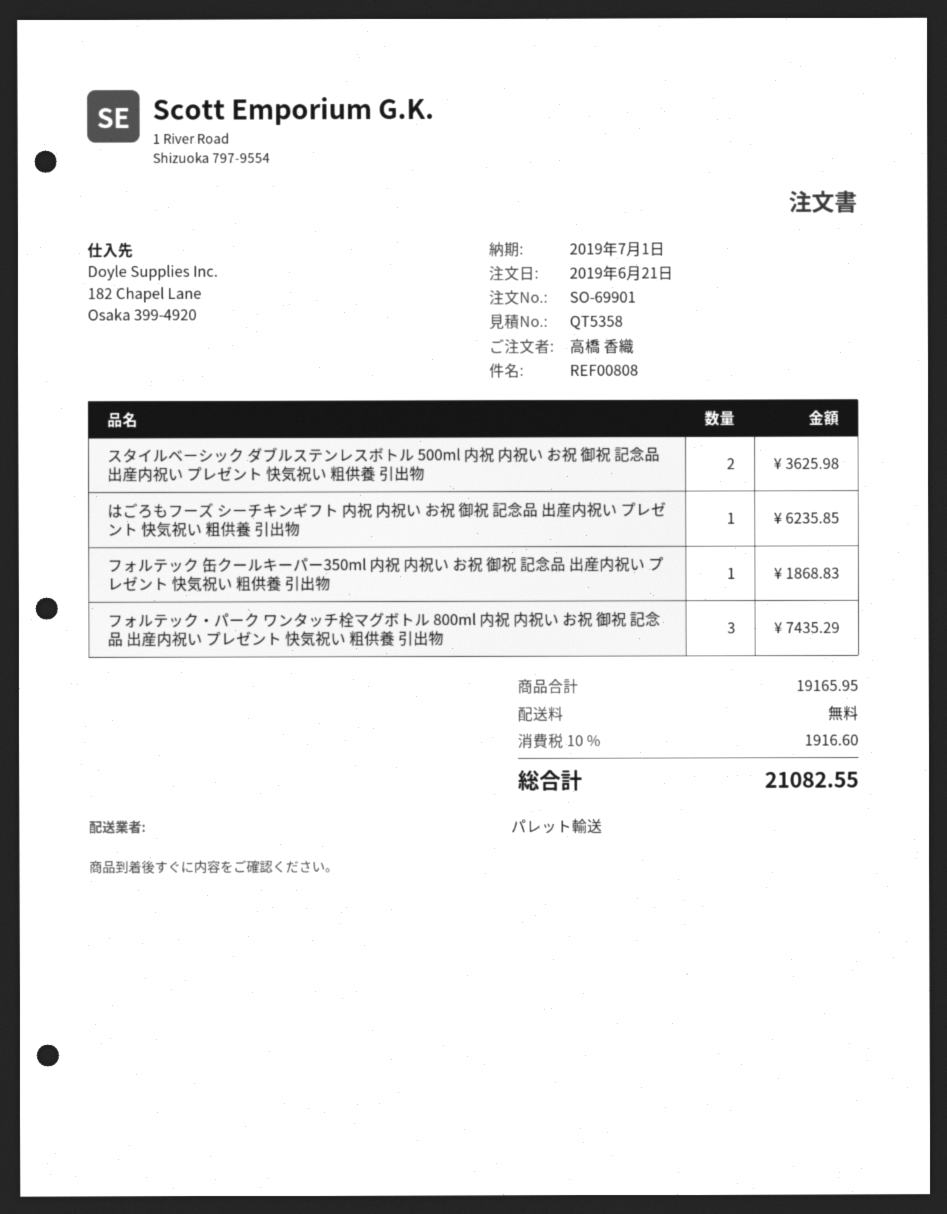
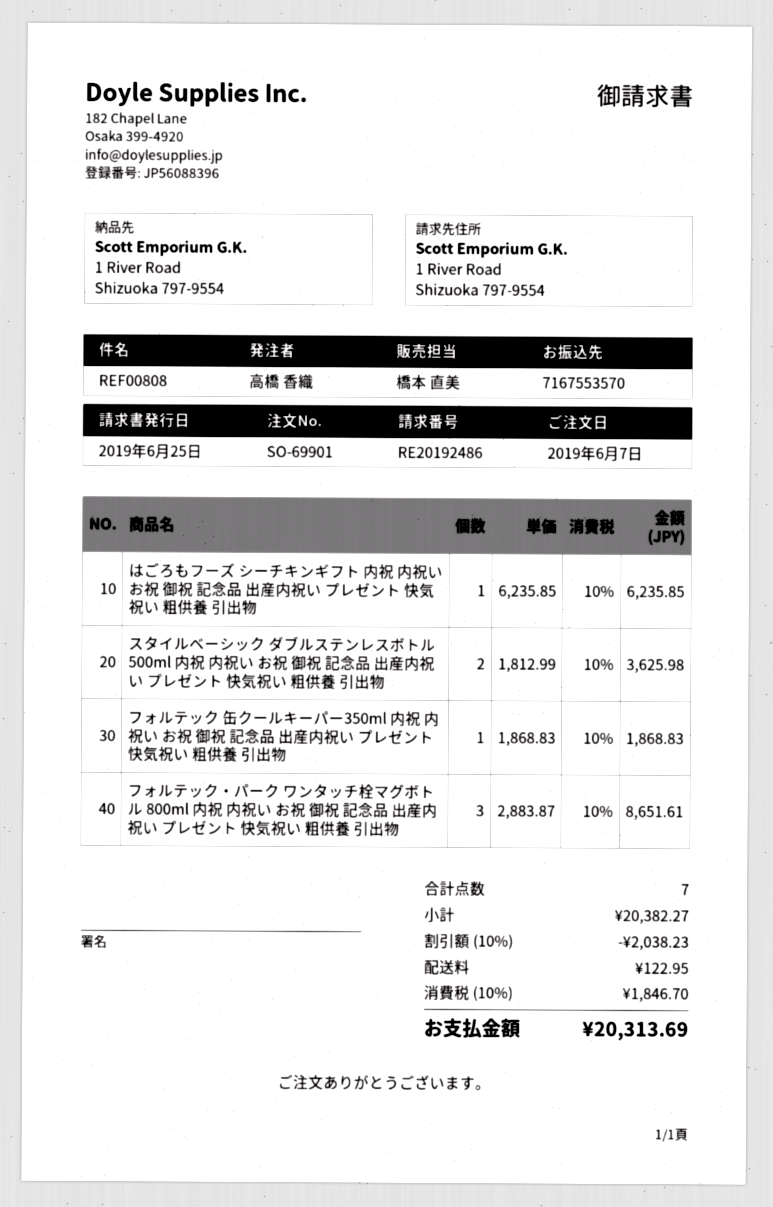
order date: 2019-06-21 -> 2019-06-07
フォルテック・パーク ワンタッチ栓マグボトル 800ml 内祝 内祝い お祝 御祝 記念品 出産内祝い プレゼント 快気祝い 粗供養 引出物: 3 for 7435.29 -> 3 for 8651.61
subtotal: 19165.95 -> 20382.27
discount: none -> 10% = 2038.23
shipping: 0.00 -> 122.95
tax: 10% = 1916.60 -> 10% = 1846.70
total: 21082.55 -> 20313.69

